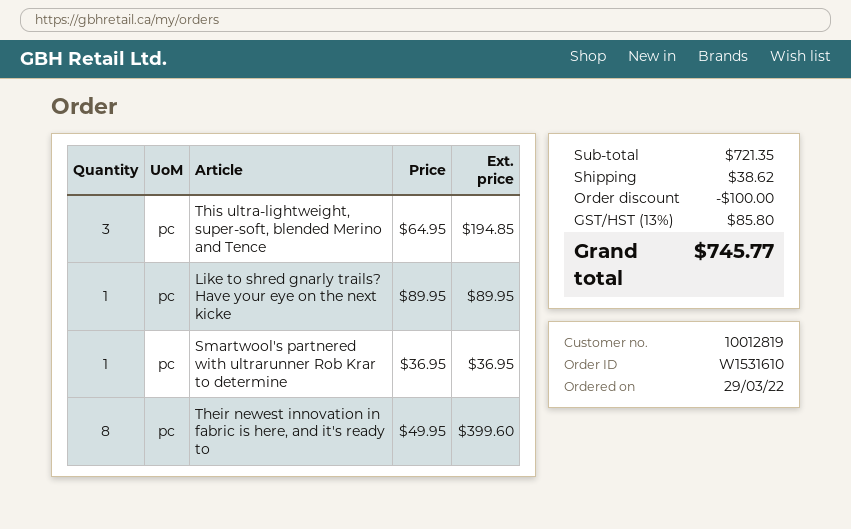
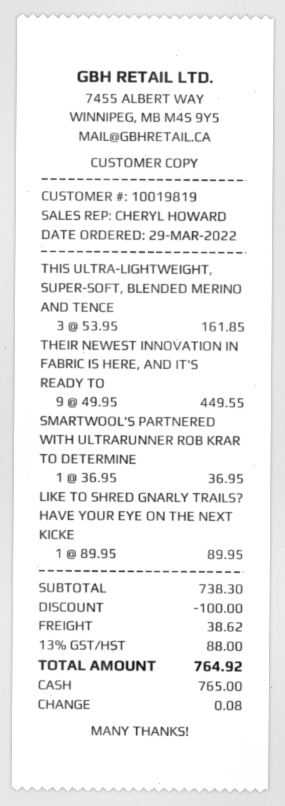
customer number: 10012819 -> 10019819
This ultra-lightweight, super-soft, blended Merino and Tence: 3 x 64.95 = 194.85 -> 3 x 53.95 = 161.85
Their newest innovation in fabric is here, and it's ready to: 8 x 49.95 = 399.60 -> 9 x 49.95 = 449.55
subtotal: 721.35 -> 738.30
tax: 13% = 85.80 -> 13% = 88.00
total: 745.77 -> 764.92

